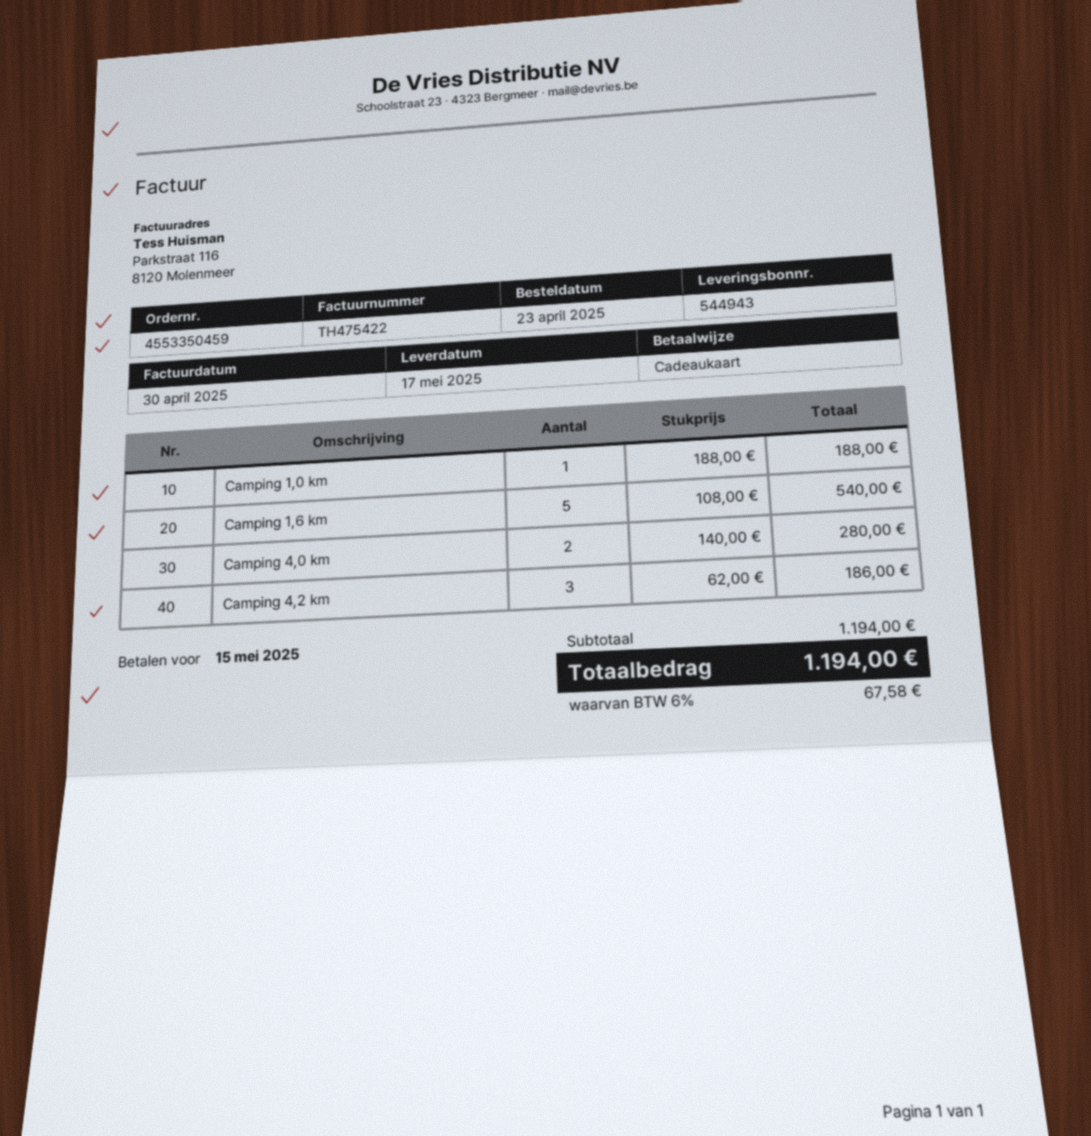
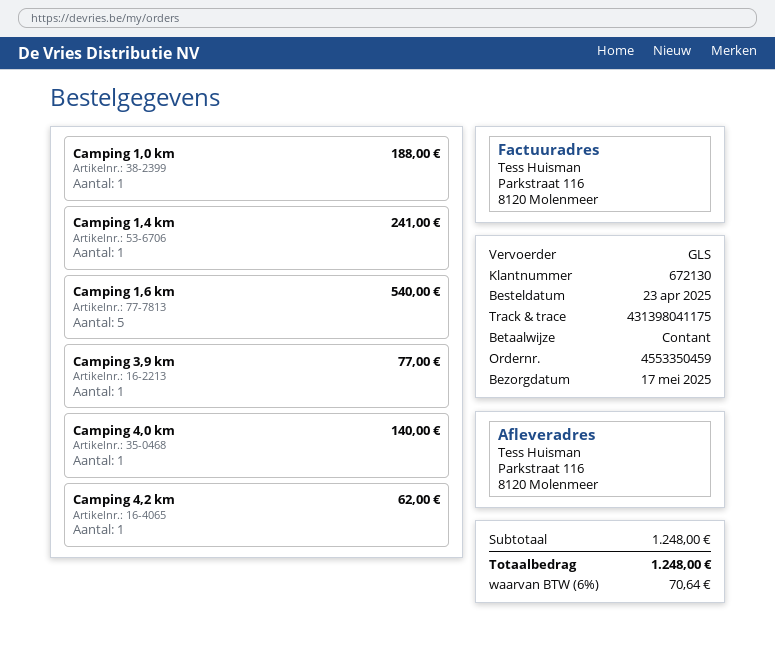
payment method: gift card -> cash
Camping 4,0 km: 2 for 280.00 -> 1 for 140.00
Camping 4,2 km: 3 for 186.00 -> 1 for 62.00
Camping 1,4 km: none -> 1 for 241.00
Camping 3,9 km: none -> 1 for 77.00
subtotal: 1194.00 -> 1248.00
tax: 6% = 67.58 -> 6% = 70.64
total: 1194.00 -> 1248.00

